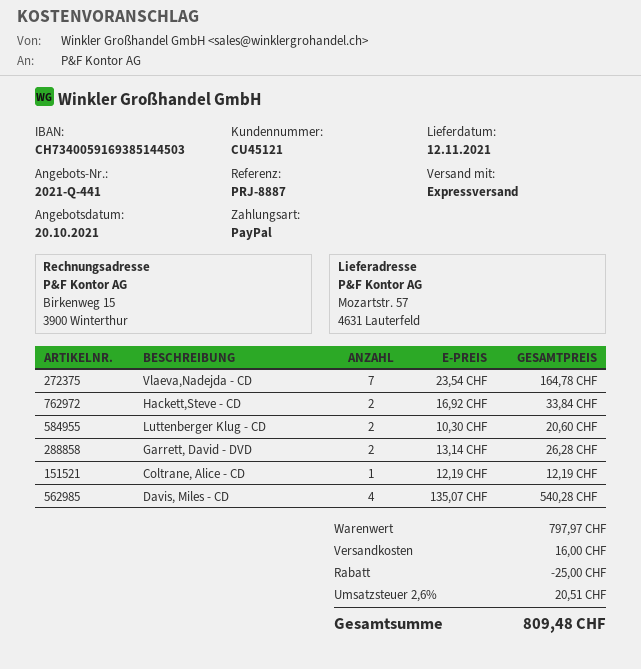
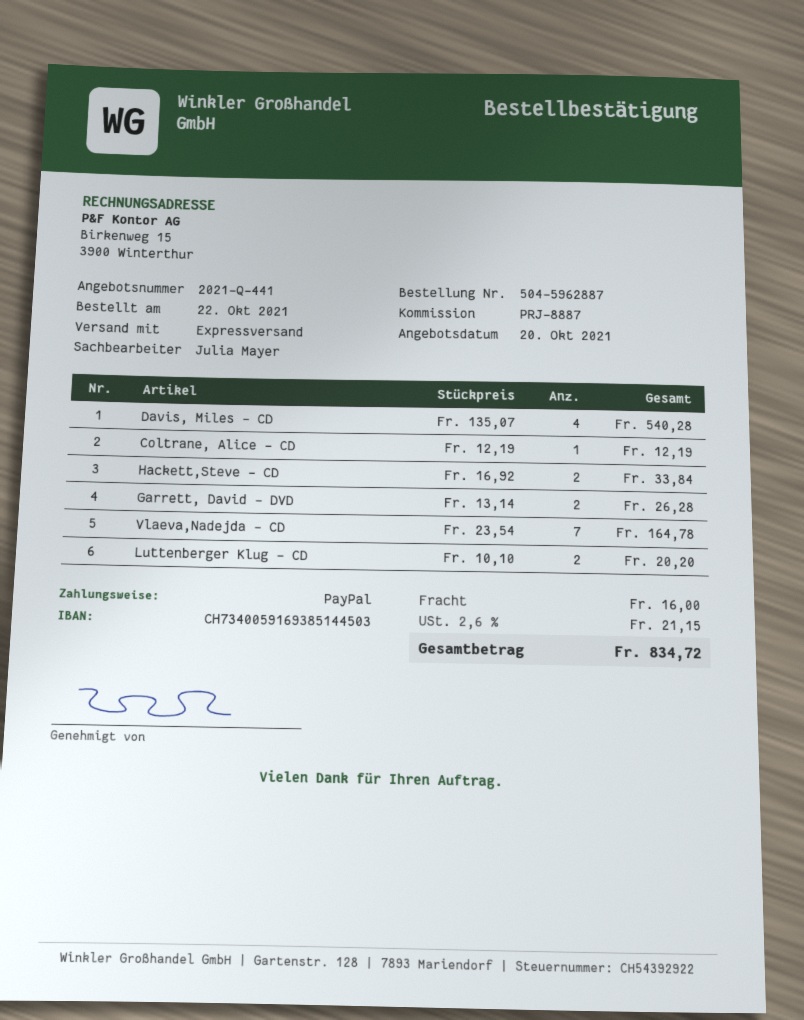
Luttenberger Klug - CD: 2 x 10.30 = 20.60 -> 2 x 10.10 = 20.20
discount: 25.00 -> none
tax: 2.6% = 20.51 -> 2.6% = 21.15
total: 809.48 -> 834.72

